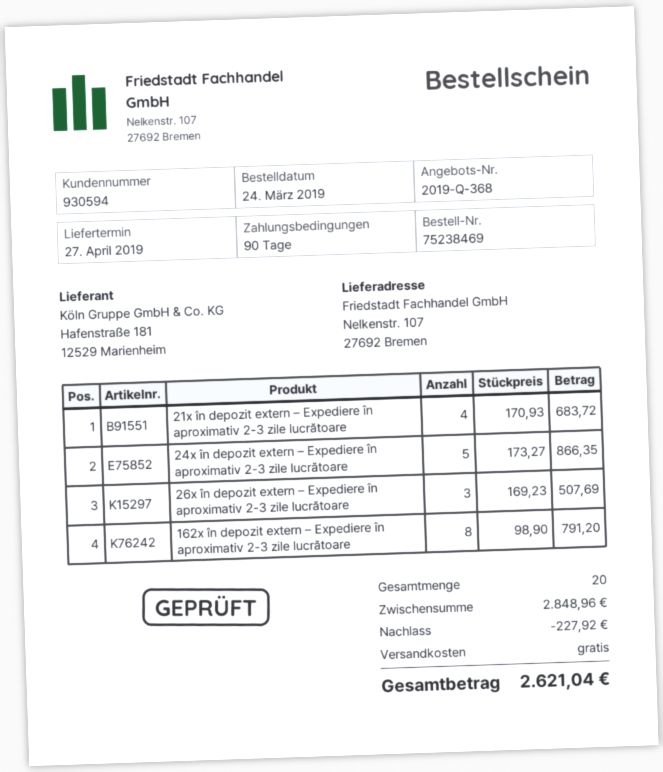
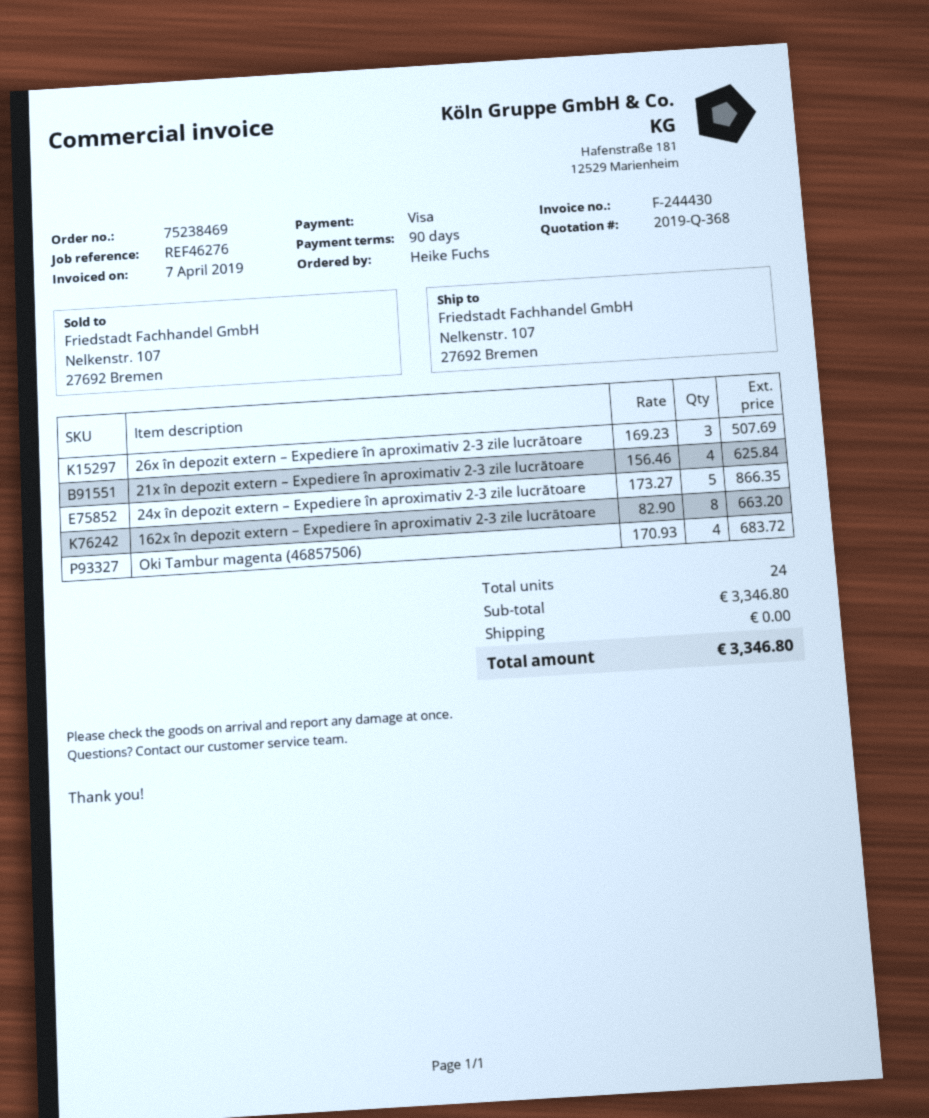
21x în depozit extern – Expediere în aproximativ 2-3 zile lucrătoare: 4 x 170.93 = 683.72 -> 4 x 156.46 = 625.84
162x în depozit extern – Expediere în aproximativ 2-3 zile lucrătoare: 8 x 98.90 = 791.20 -> 8 x 82.90 = 663.20
Oki Tambur magenta (46857506): none -> 4 x 170.93 = 683.72
total quantity: 20 -> 24
subtotal: 2848.96 -> 3346.80
discount: 227.92 -> none
total: 2621.04 -> 3346.80

